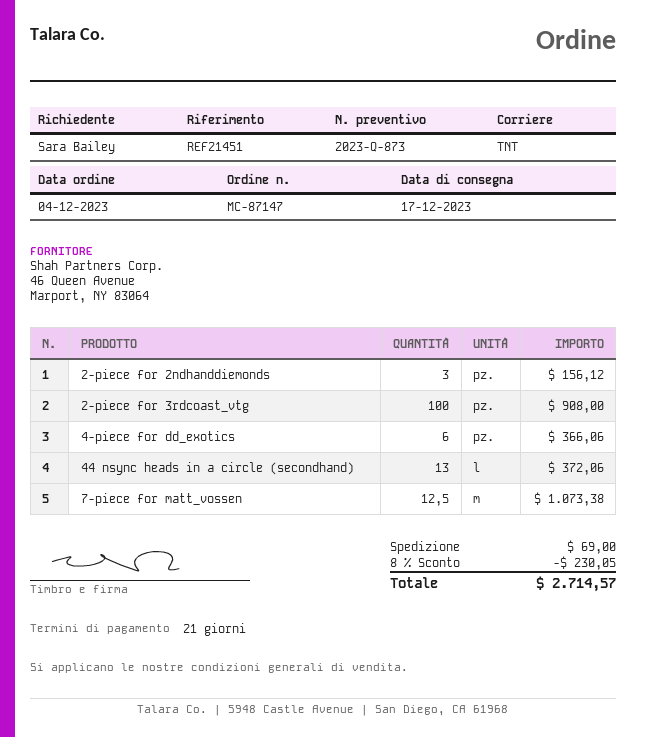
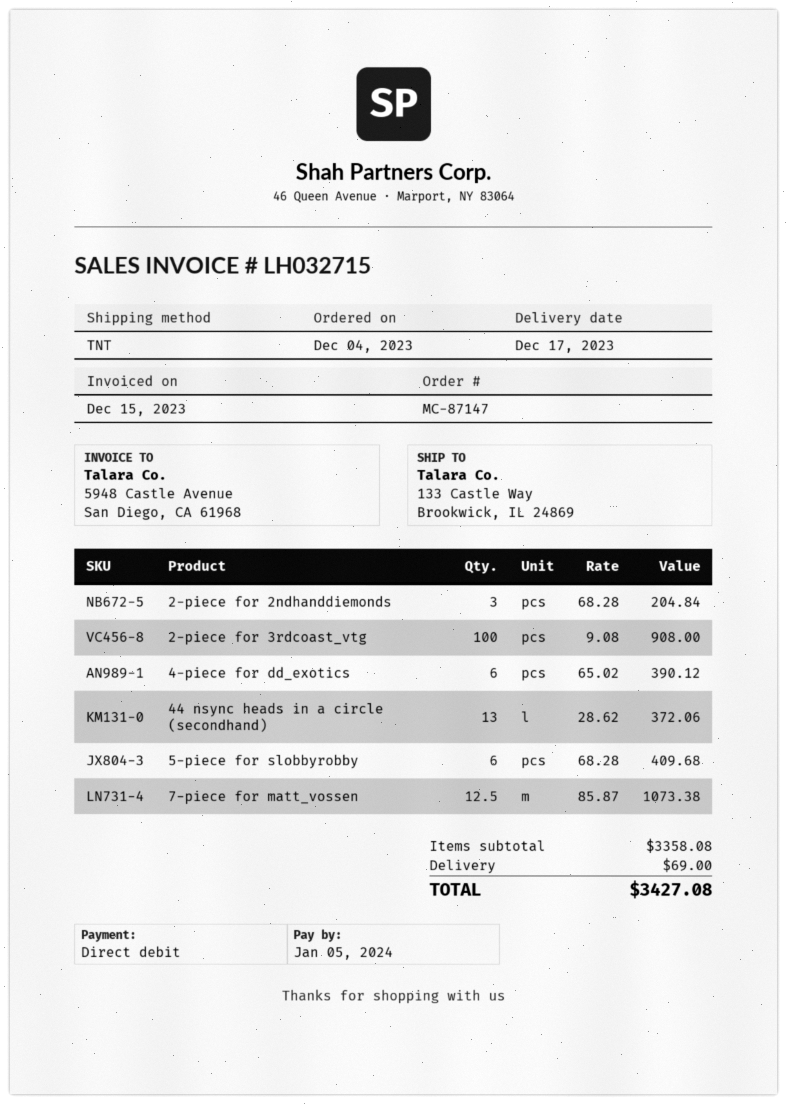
2-piece for 2ndhanddiemonds: 3 for 156.12 -> 3 for 204.84
4-piece for dd_exotics: 6 for 366.06 -> 6 for 390.12
5-piece for slobbyrobby: none -> 6 for 409.68
discount: 8% = 230.05 -> none
total: 2714.57 -> 3427.08

